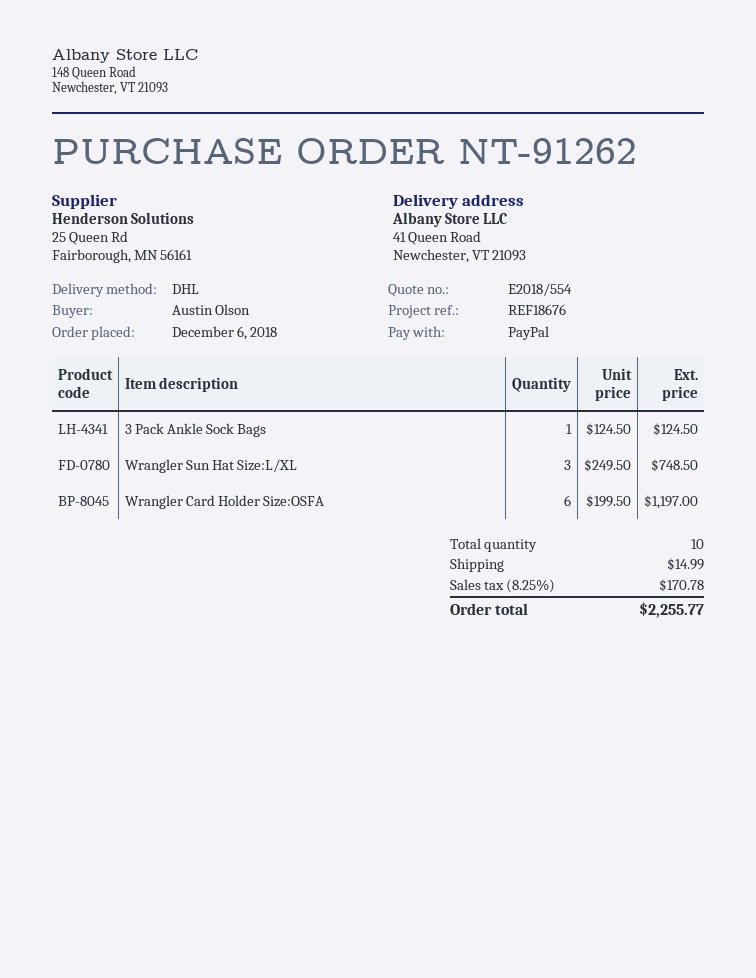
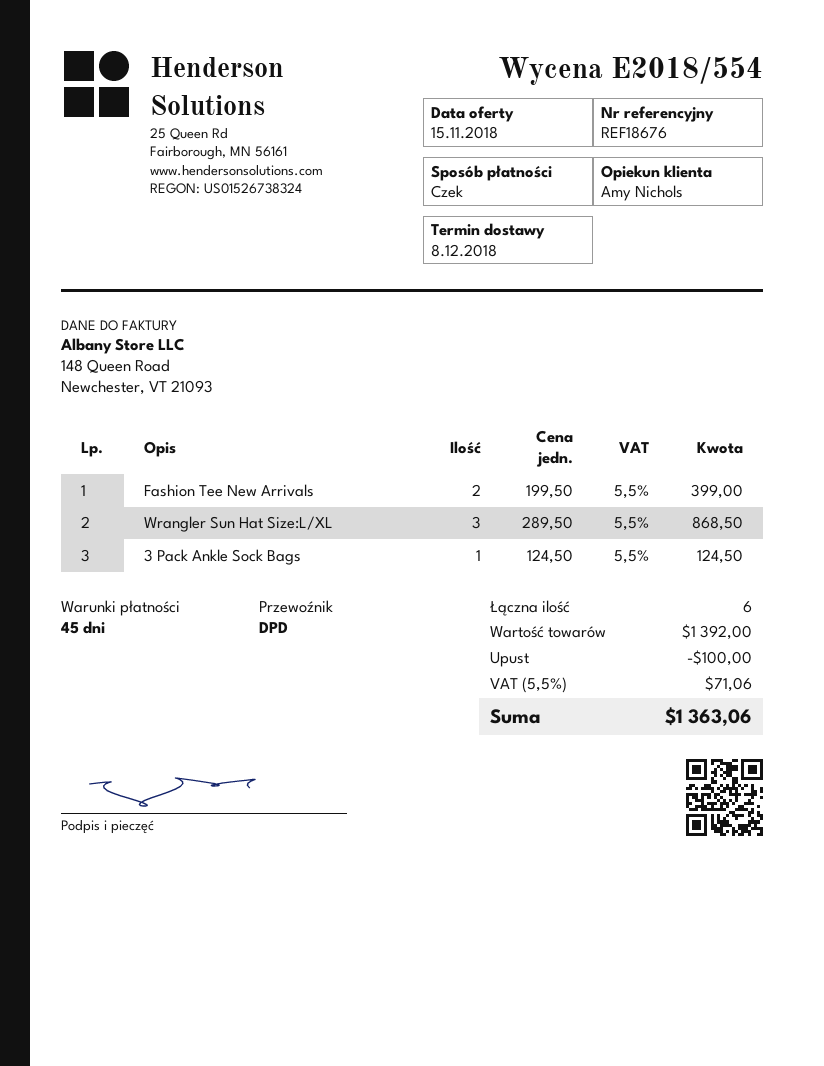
payment method: PayPal -> cheque
shipping method: DHL -> DPD
Wrangler Sun Hat Size:L/XL: 3 x 249.50 = 748.50 -> 3 x 289.50 = 868.50
Wrangler Card Holder Size:OSFA: 6 x 199.50 = 1197.00 -> none
Fashion Tee New Arrivals: none -> 2 x 199.50 = 399.00
total quantity: 10 -> 6
discount: none -> 100.00
shipping: 14.99 -> none
tax: 8.25% = 170.78 -> 5.5% = 71.06
total: 2255.77 -> 1363.06

